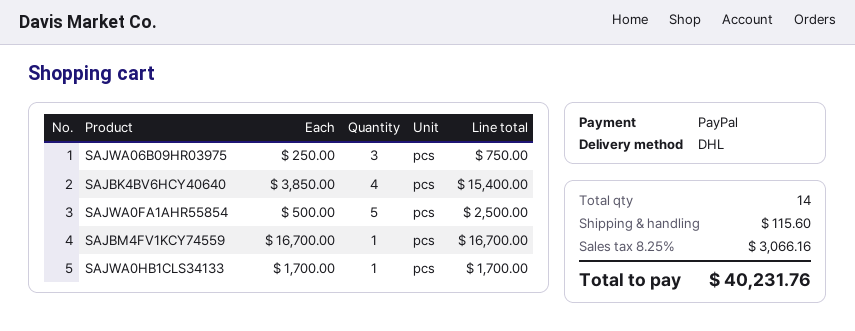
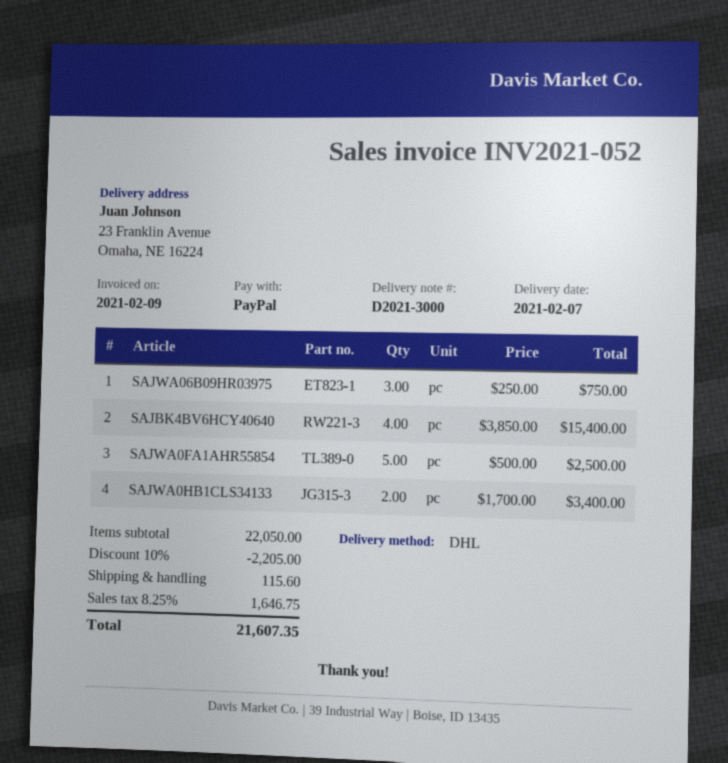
SAJBM4FV1KCY74559: 1 x 16700.00 = 16700.00 -> none
SAJWA0HB1CLS34133: 1 x 1700.00 = 1700.00 -> 2 x 1700.00 = 3400.00
discount: none -> 10% = 2205.00
tax: 8.25% = 3066.16 -> 8.25% = 1646.75
total: 40231.76 -> 21607.35

